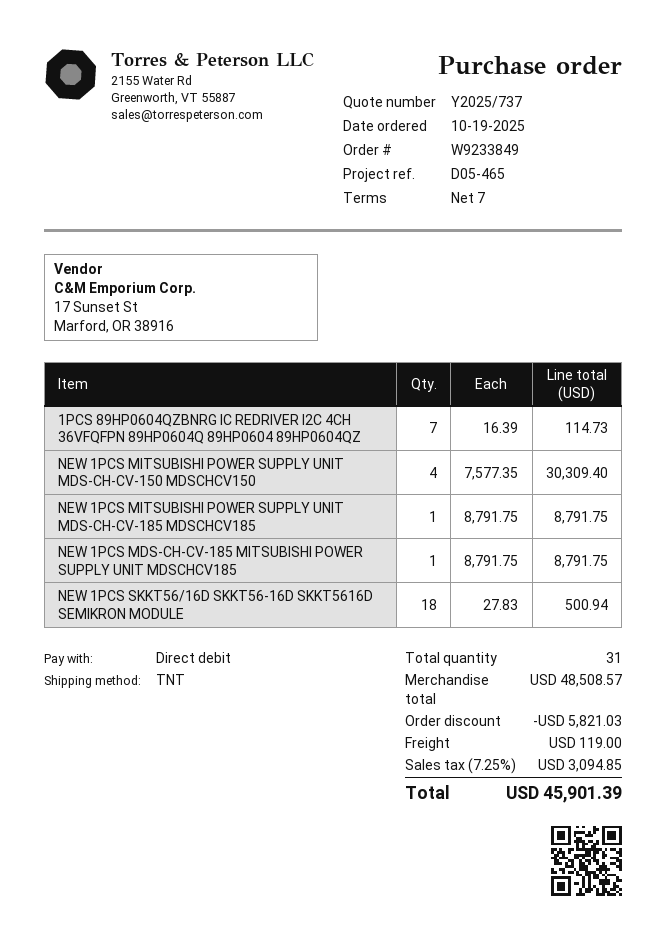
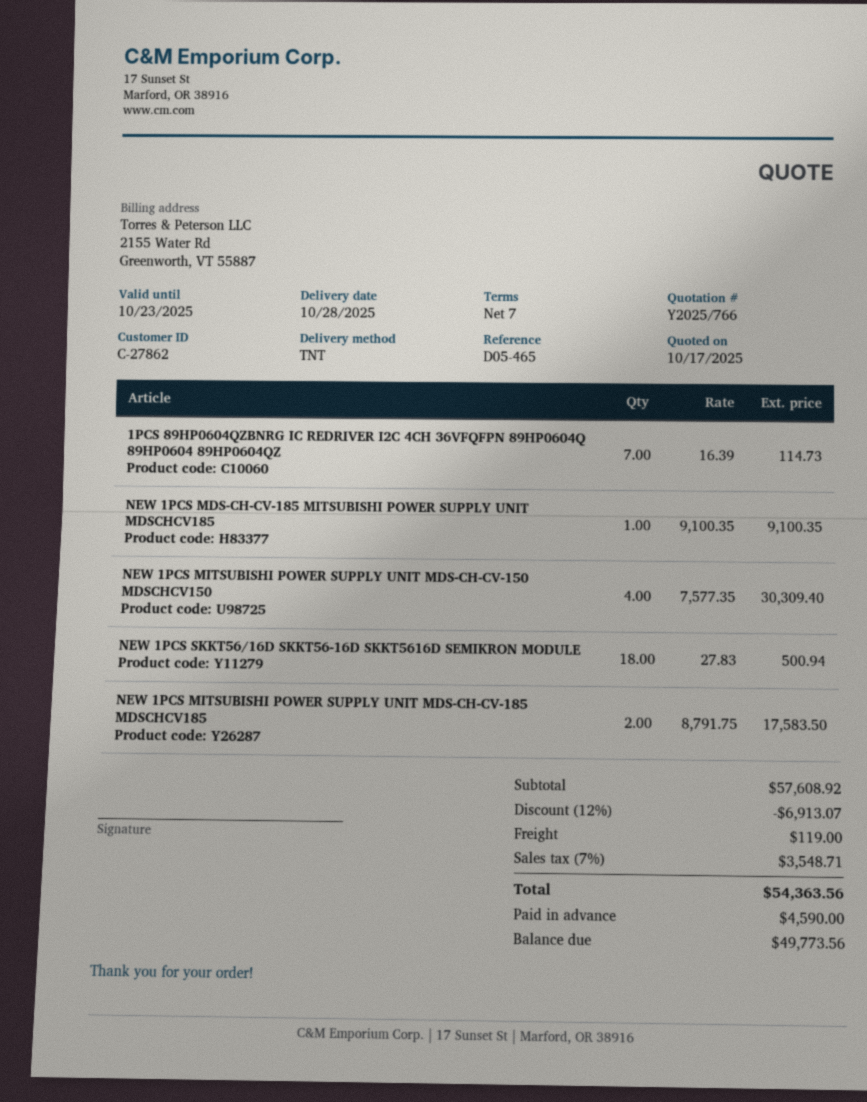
quote number: Y2025/737 -> Y2025/766
NEW 1PCS MITSUBISHI POWER SUPPLY UNIT MDS-CH-CV-185 MDSCHCV185: 1 x 8791.75 = 8791.75 -> 2 x 8791.75 = 17583.50
NEW 1PCS MDS-CH-CV-185 MITSUBISHI POWER SUPPLY UNIT MDSCHCV185: 1 x 8791.75 = 8791.75 -> 1 x 9100.35 = 9100.35
subtotal: 48508.57 -> 57608.92
discount: 5821.03 -> 6913.07
tax: 7.25% = 3094.85 -> 7% = 3548.71
total: 45901.39 -> 54363.56

